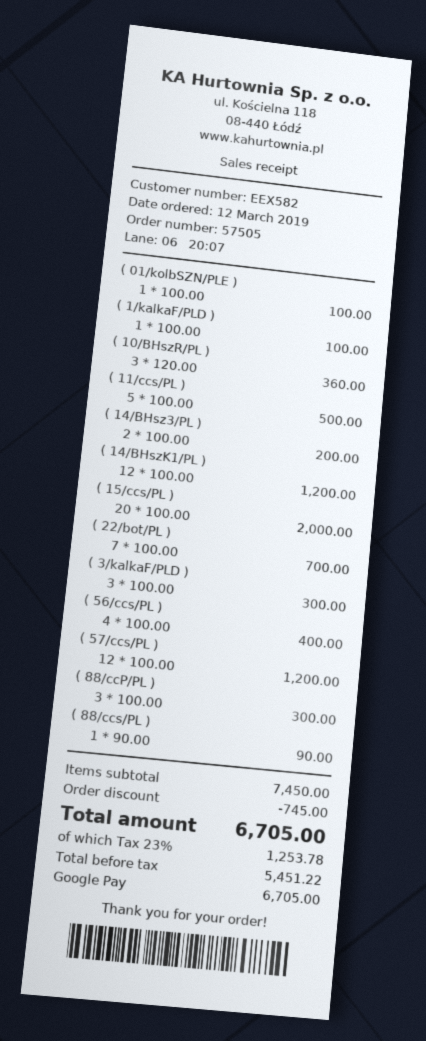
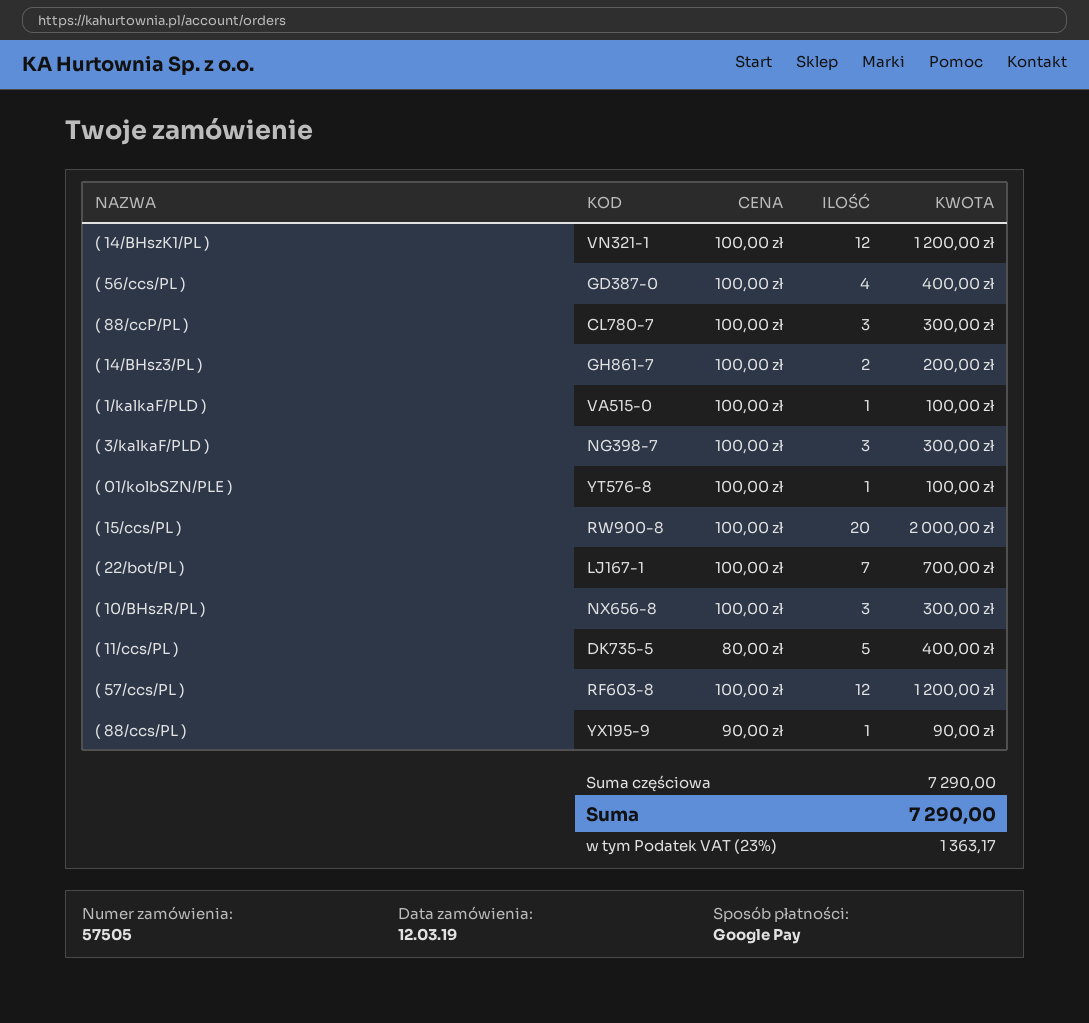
( 10/BHszR/PL ): 3 x 120.00 = 360.00 -> 3 x 100.00 = 300.00
( 11/ccs/PL ): 5 x 100.00 = 500.00 -> 5 x 80.00 = 400.00
subtotal: 7450.00 -> 7290.00
discount: 745.00 -> none
tax: 23% = 1253.78 -> 23% = 1363.17
total: 6705.00 -> 7290.00

